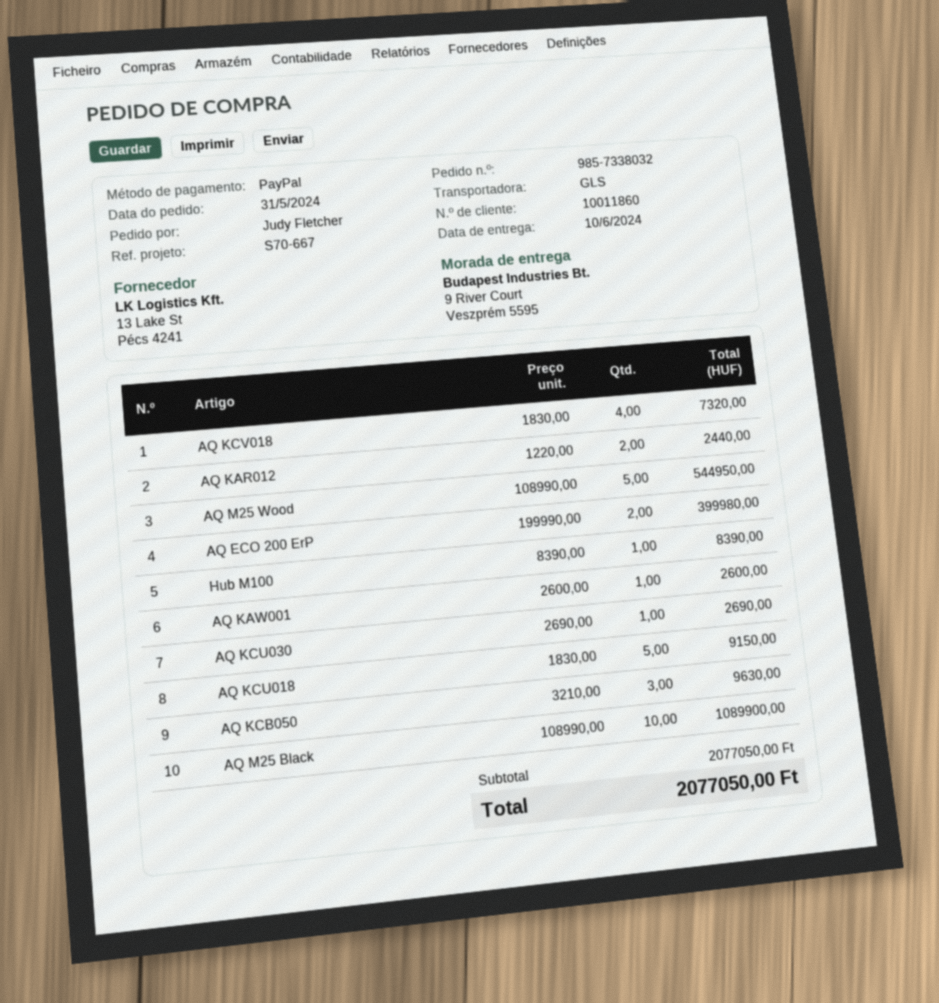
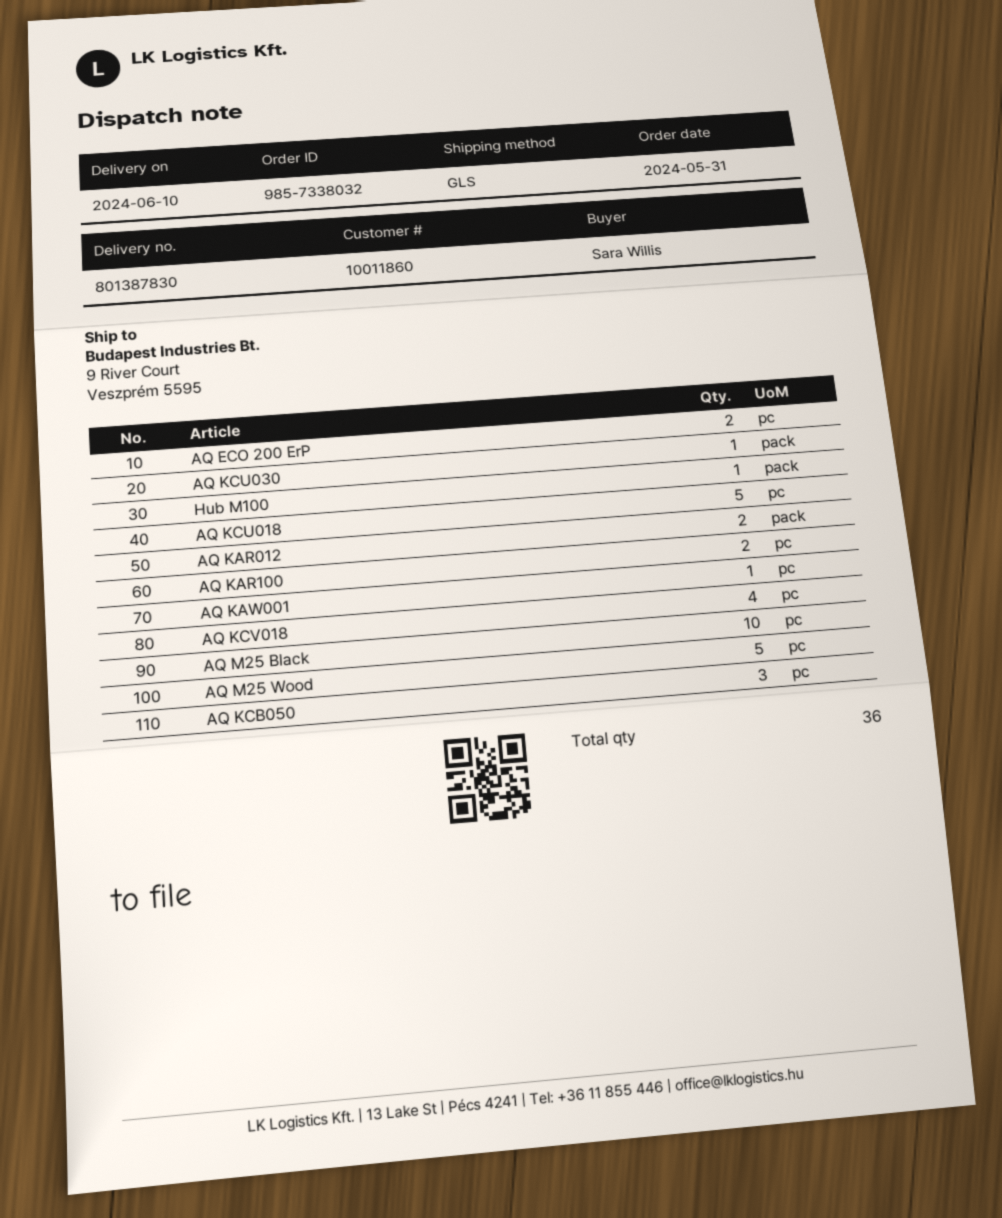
ordered by: Judy Fletcher -> Sara Willis
AQ KAR100: none -> 2

